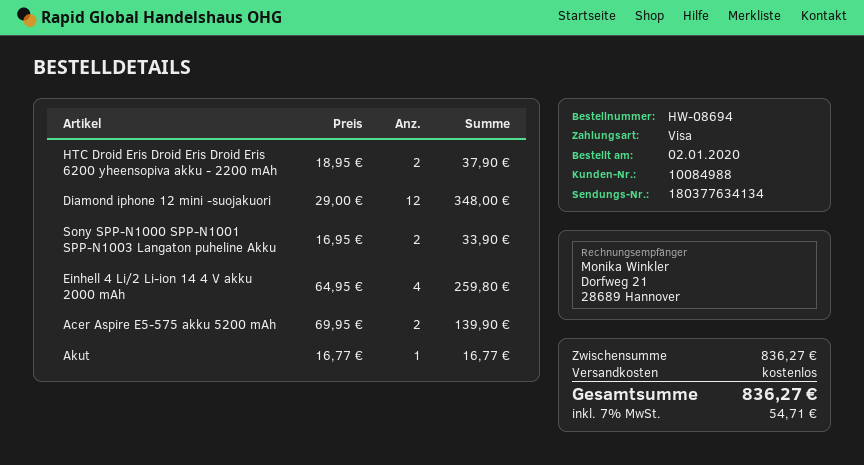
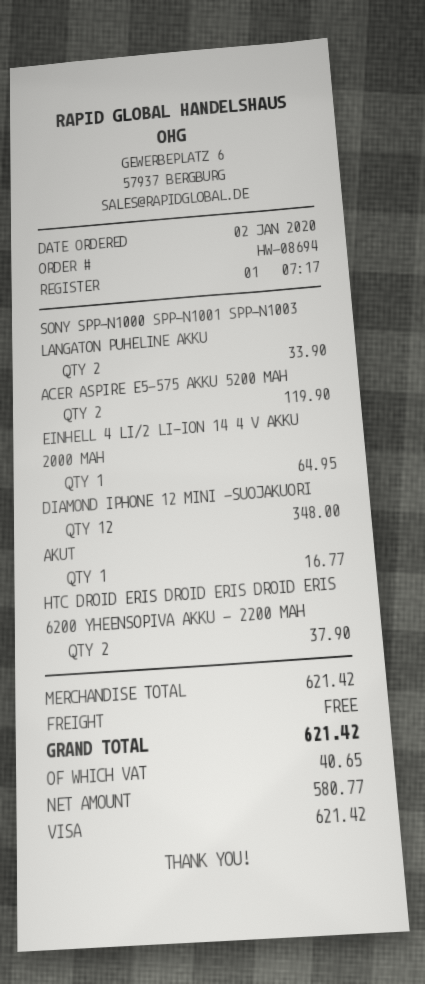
Einhell 4 Li/2 Li-ion 14 4 V akku 2000 mAh: 4 for 259.80 -> 1 for 64.95
Acer Aspire E5-575 akku 5200 mAh: 2 for 139.90 -> 2 for 119.90
subtotal: 836.27 -> 621.42
tax: 54.71 -> 40.65
total: 836.27 -> 621.42

